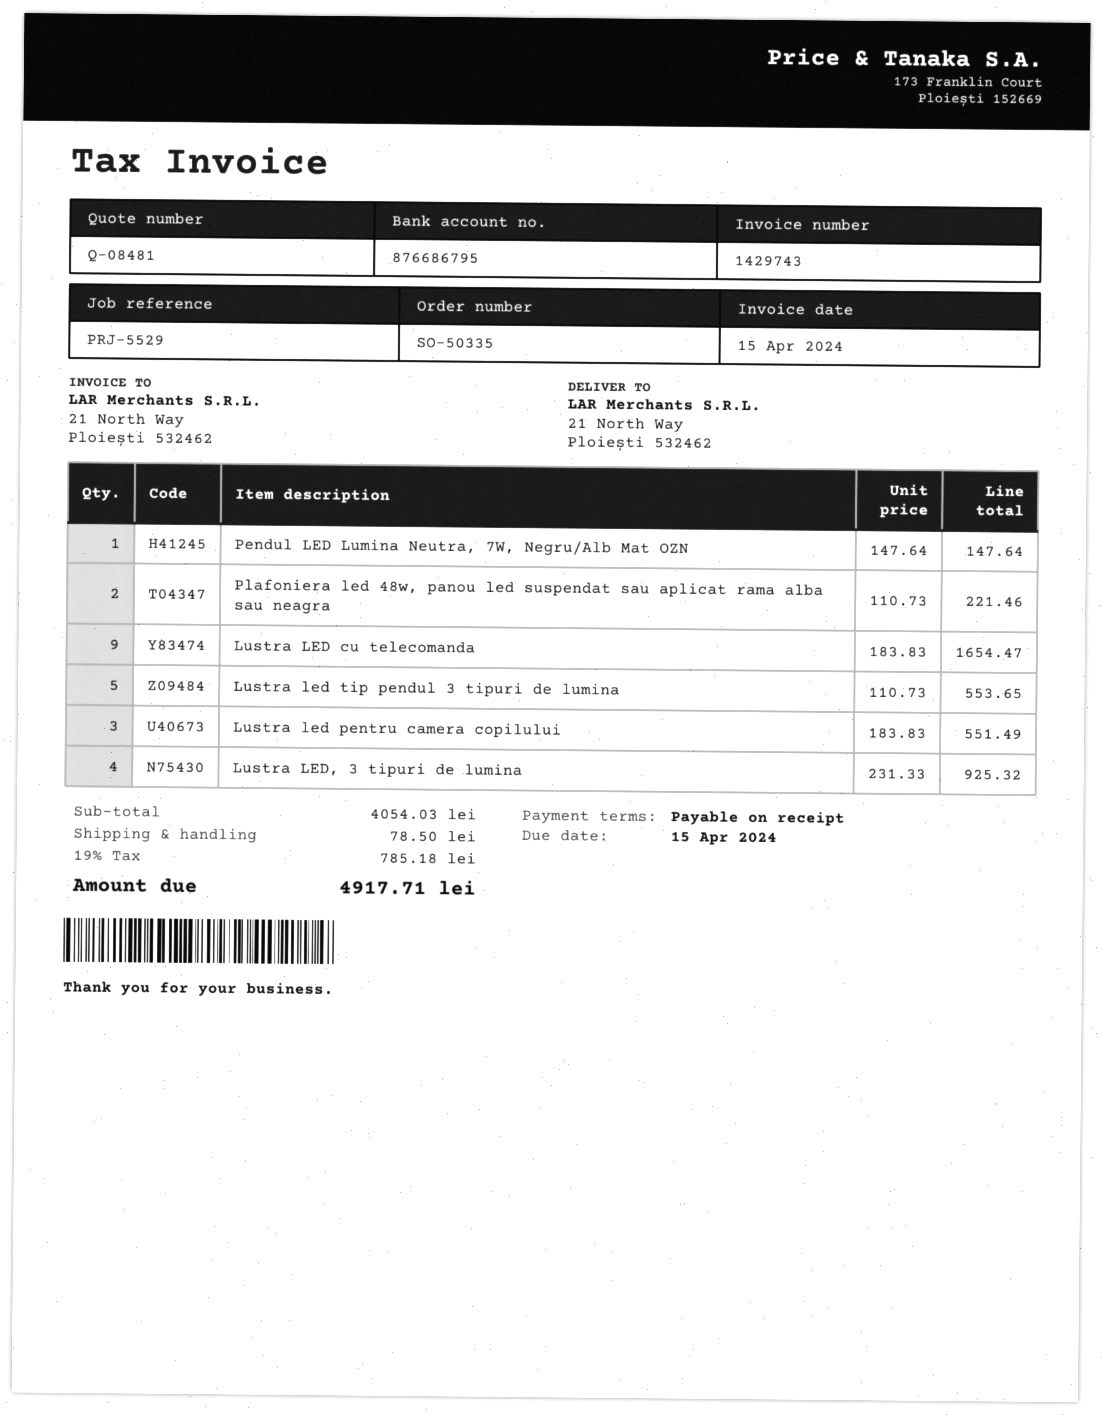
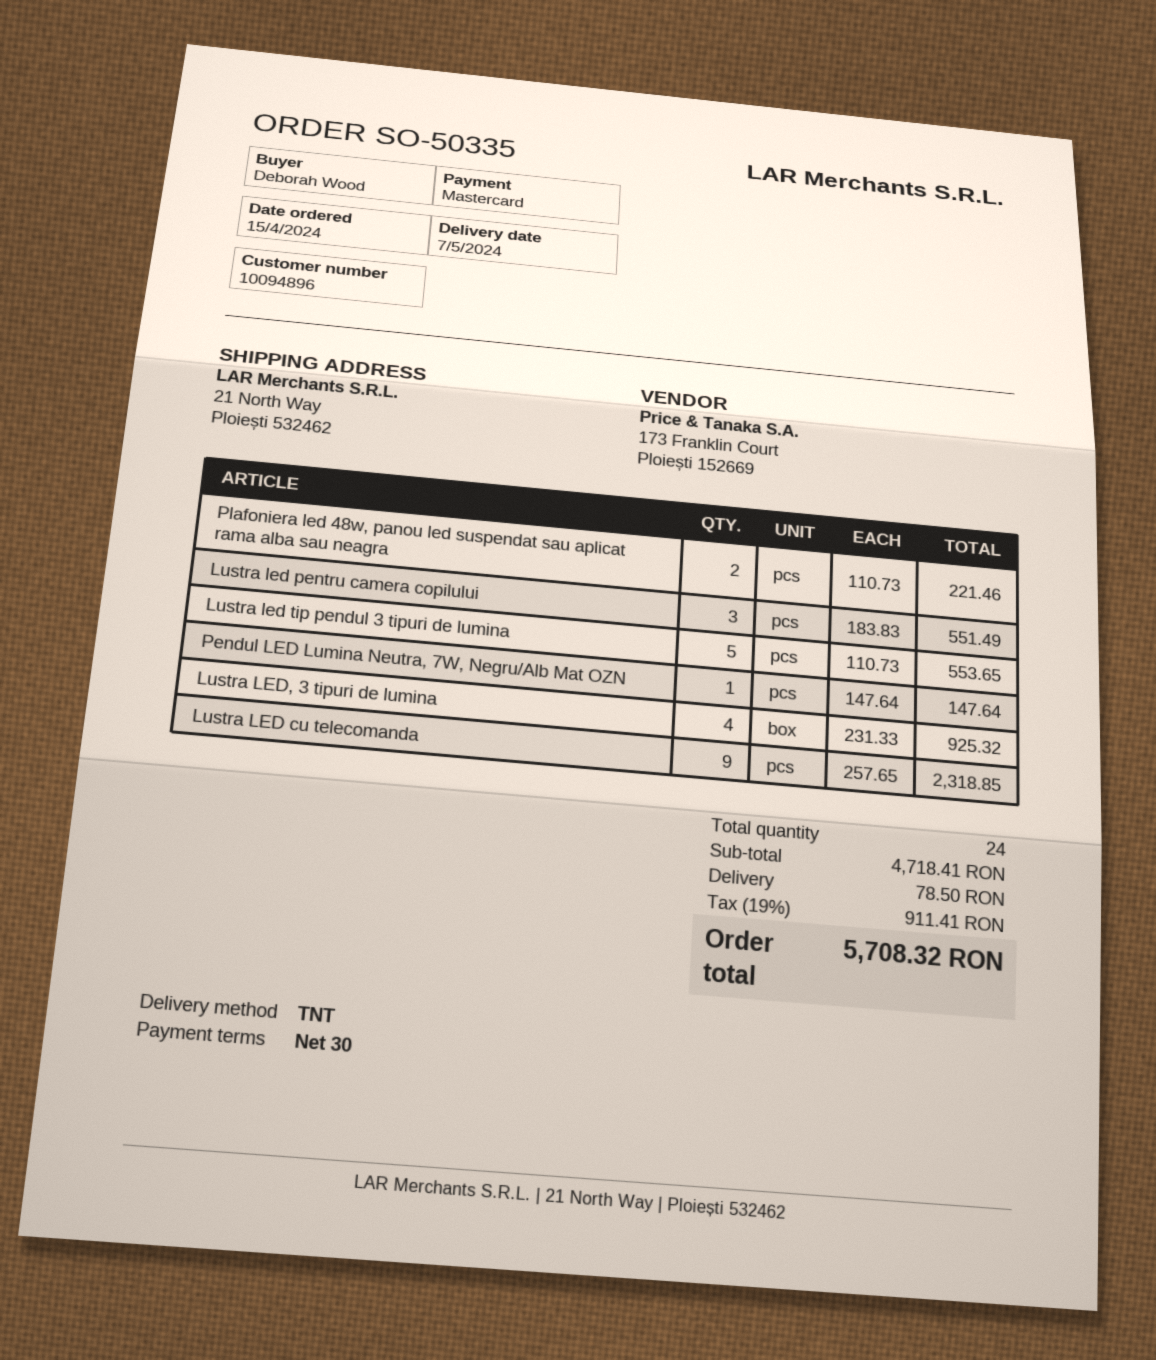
payment terms: on receipt -> 30 days
Lustra LED cu telecomanda: 9 x 183.83 = 1654.47 -> 9 x 257.65 = 2318.85
subtotal: 4054.03 -> 4718.41
tax: 19% = 785.18 -> 19% = 911.41
total: 4917.71 -> 5708.32

